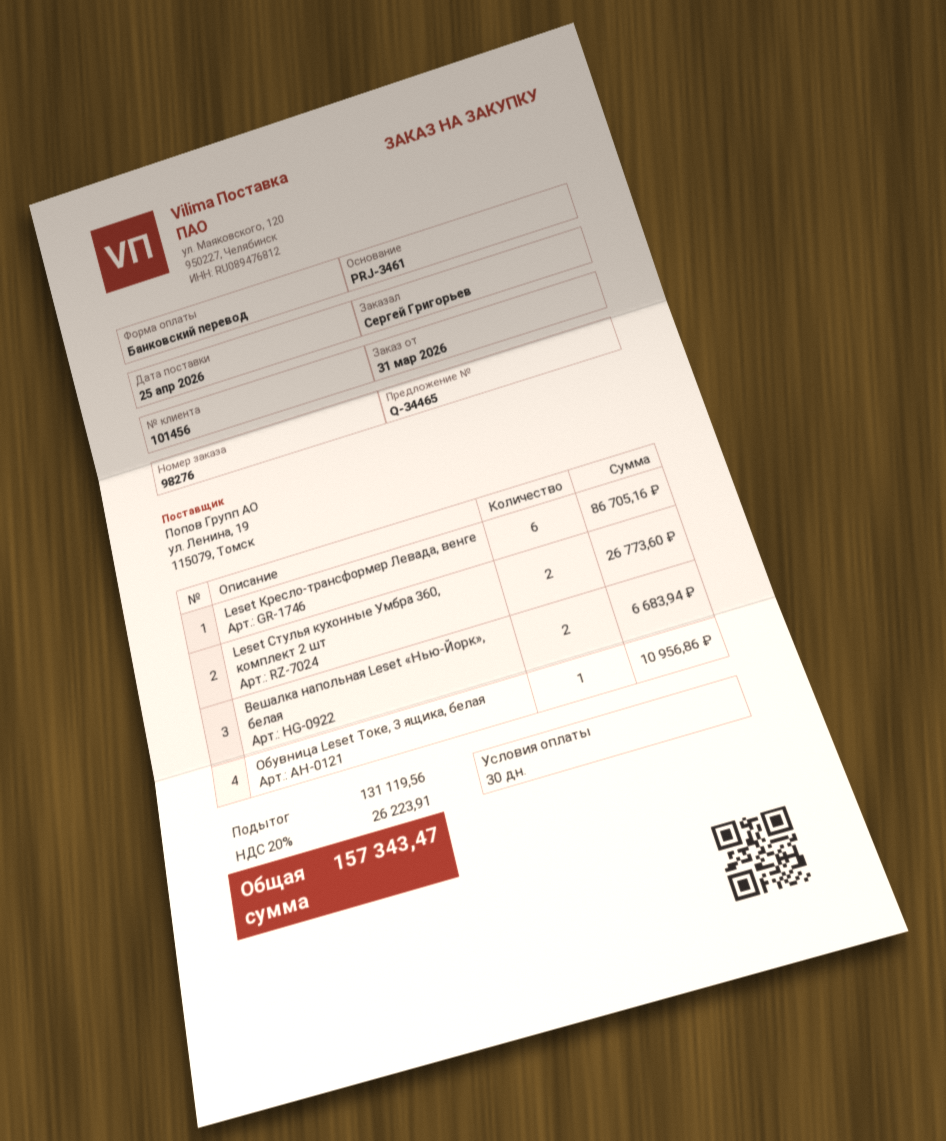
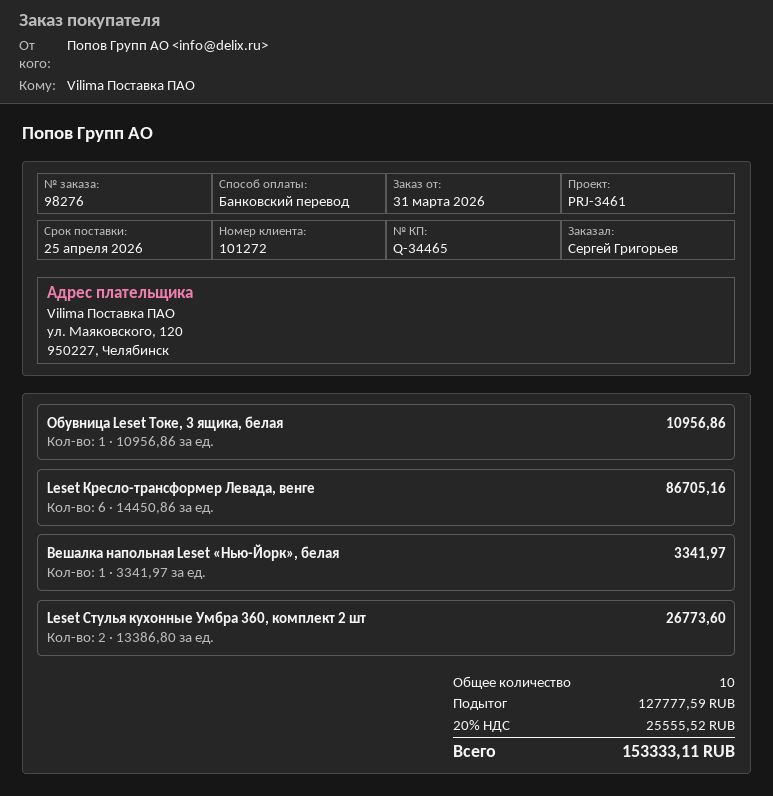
customer number: 101456 -> 101272
Вешалка напольная Leset «Нью-Йорк», белая: 2 for 6683.94 -> 1 for 3341.97
subtotal: 131119.56 -> 127777.59
tax: 20% = 26223.91 -> 20% = 25555.52
total: 157343.47 -> 153333.11

